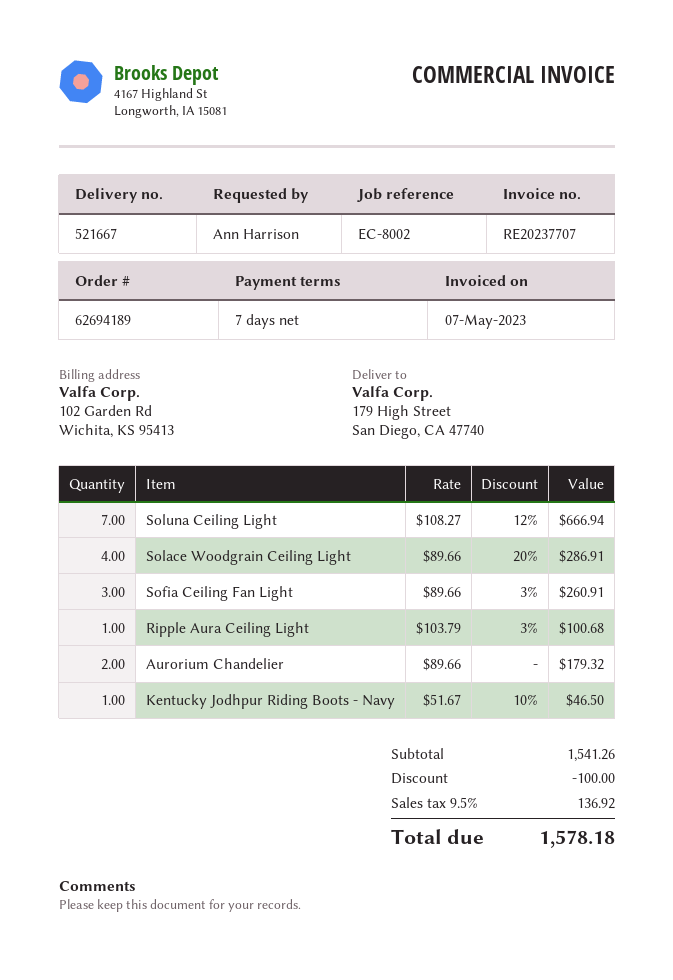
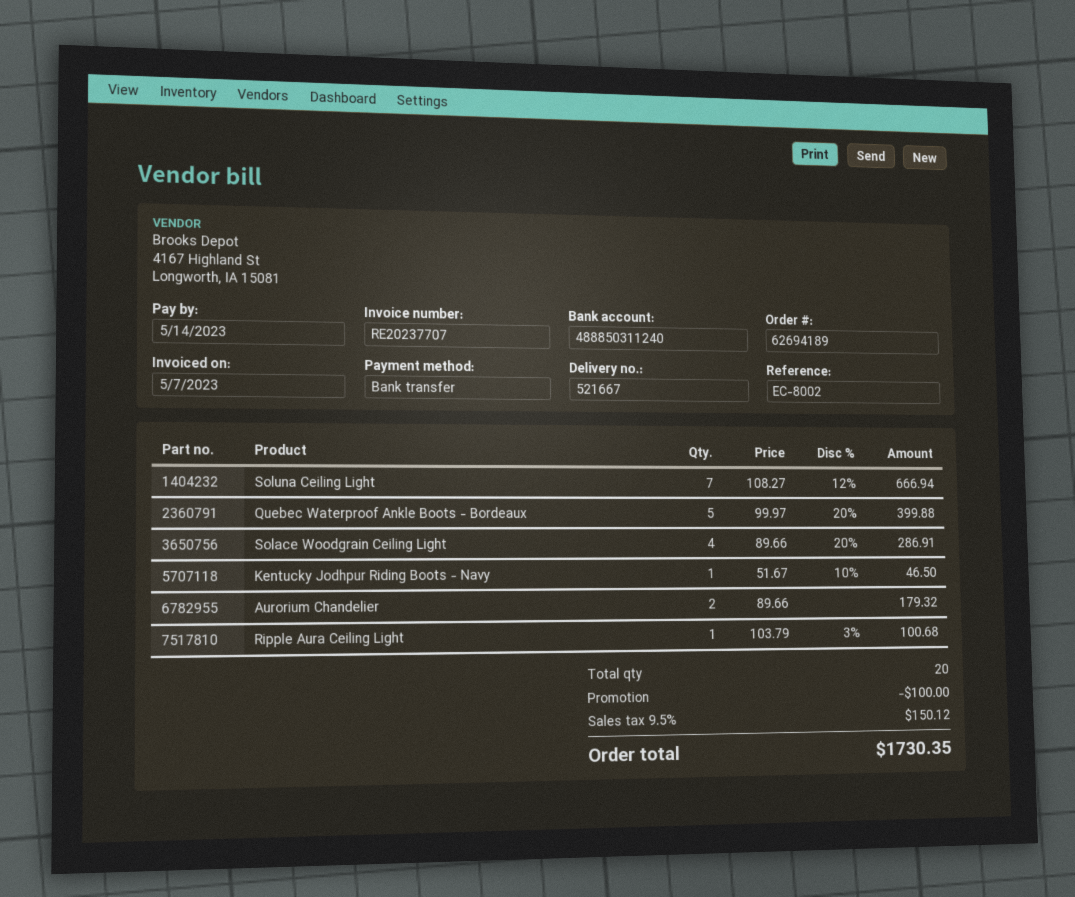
Sofia Ceiling Fan Light: 3 x 89.66 - 3% = 260.91 -> none
Quebec Waterproof Ankle Boots - Bordeaux: none -> 5 x 99.97 - 20% = 399.88
tax: 9.5% = 136.92 -> 9.5% = 150.12
total: 1578.18 -> 1730.35

